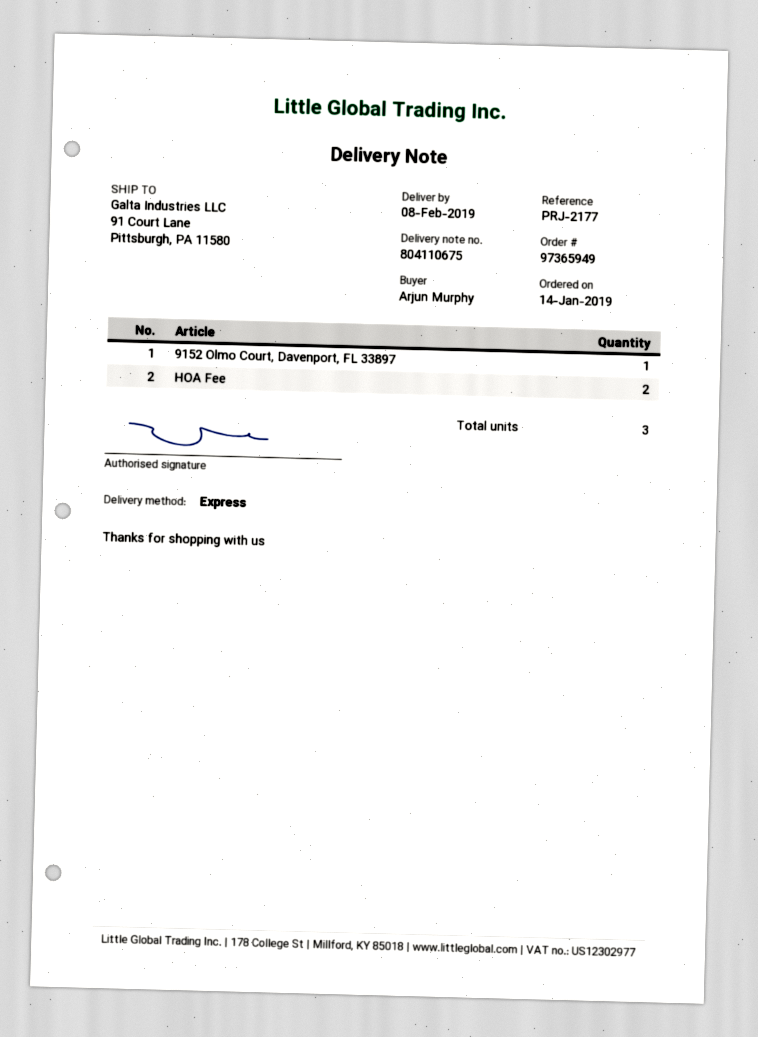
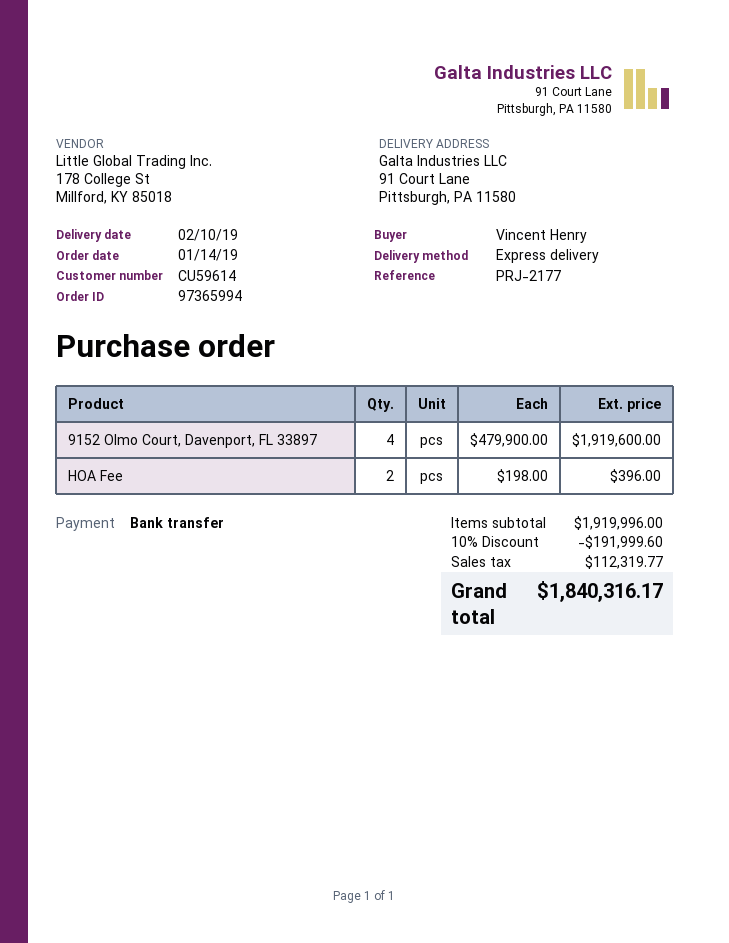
order number: 97365949 -> 97365994
delivery date: 2019-02-08 -> 2019-02-10
ordered by: Arjun Murphy -> Vincent Henry
9152 Olmo Court, Davenport, FL 33897: 1 -> 4

